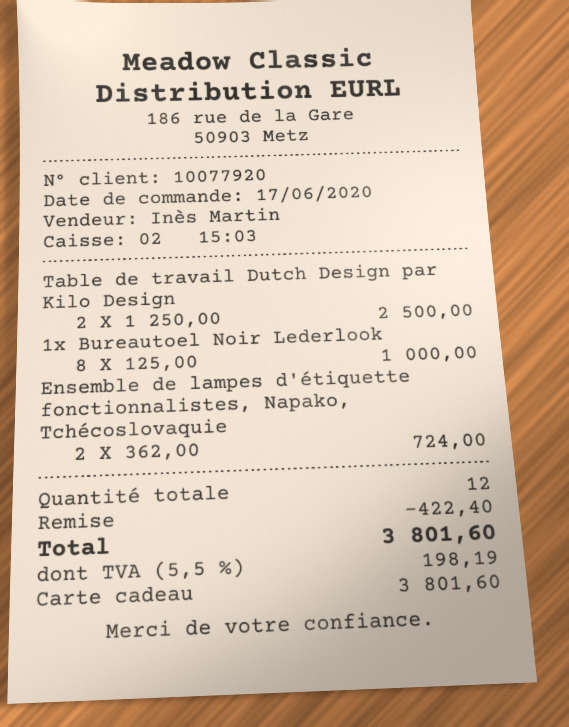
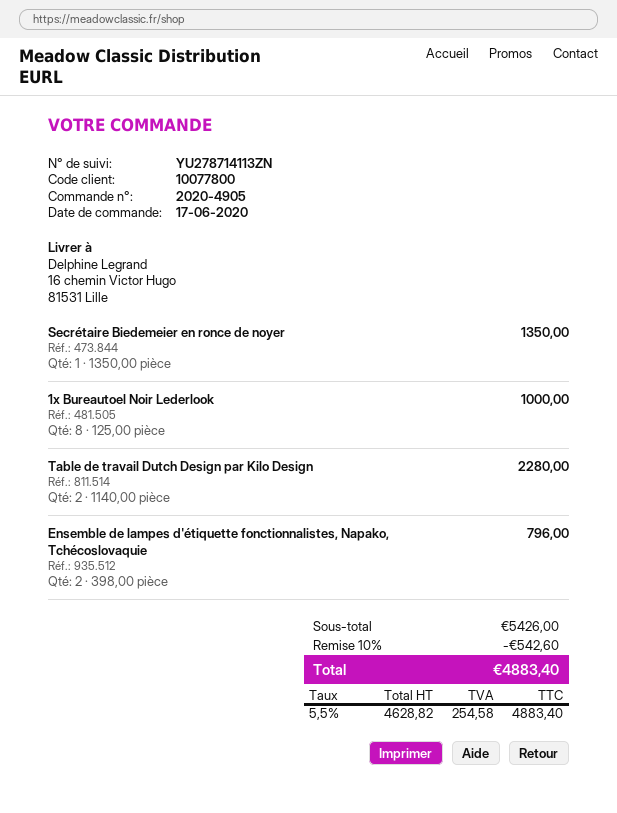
customer number: 10077920 -> 10077800
Table de travail Dutch Design par Kilo Design: 2 x 1250.00 = 2500.00 -> 2 x 1140.00 = 2280.00
Ensemble de lampes d'étiquette fonctionnalistes, Napako, Tchécoslovaquie: 2 x 362.00 = 724.00 -> 2 x 398.00 = 796.00
Secrétaire Biedemeier en ronce de noyer: none -> 1 x 1350.00 = 1350.00
discount: 422.40 -> 542.60
tax: 5.5% = 198.19 -> 5.5% = 254.58
total: 3801.60 -> 4883.40

